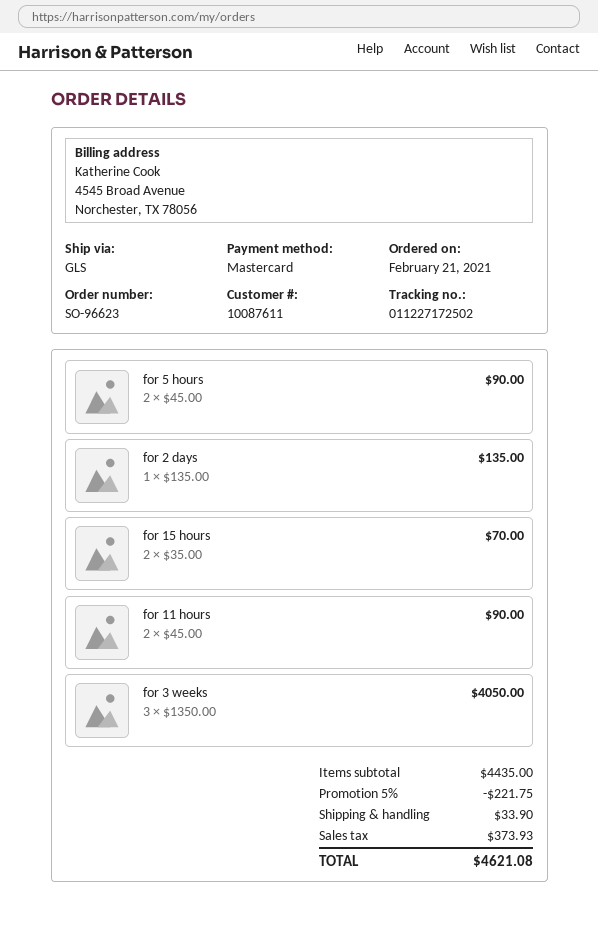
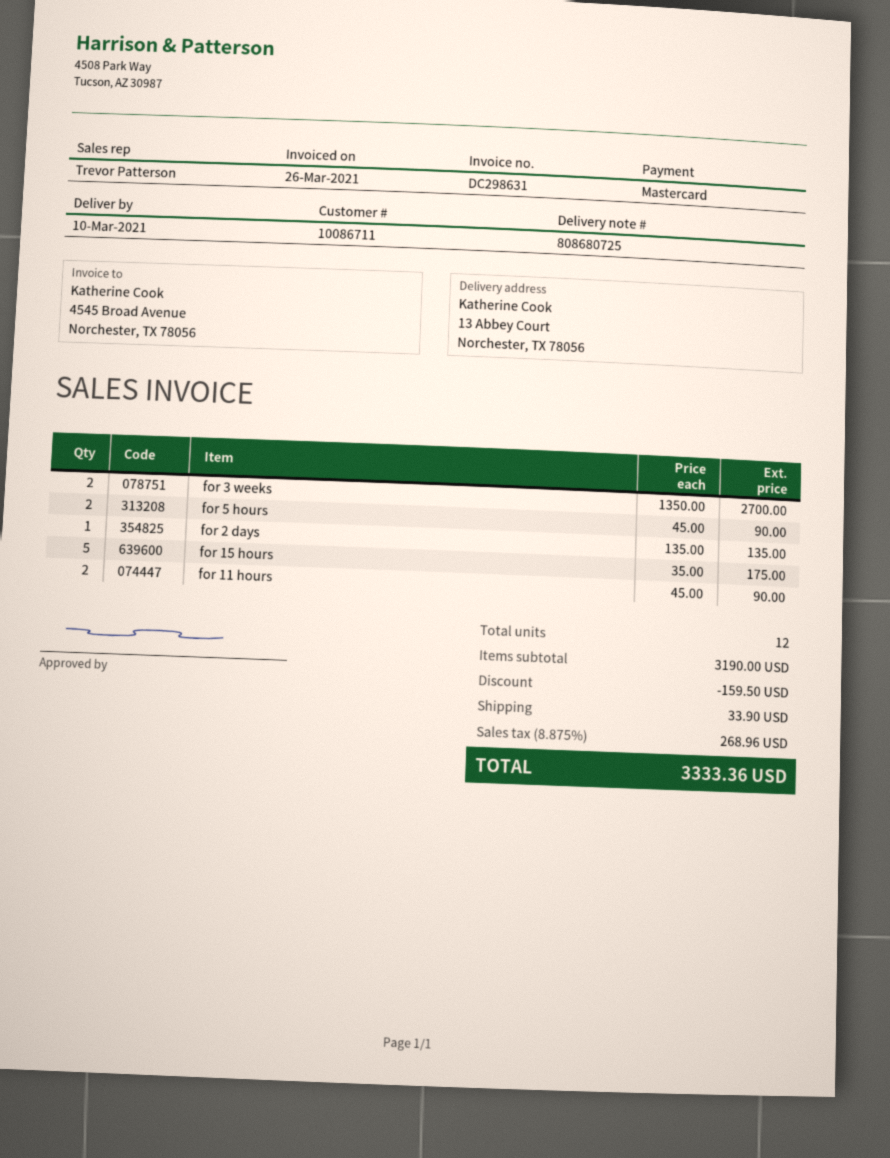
customer number: 10087611 -> 10086711
for 15 hours: 2 x 35.00 = 70.00 -> 5 x 35.00 = 175.00
for 3 weeks: 3 x 1350.00 = 4050.00 -> 2 x 1350.00 = 2700.00
subtotal: 4435.00 -> 3190.00
discount: 221.75 -> 159.50
tax: 373.93 -> 268.96
total: 4621.08 -> 3333.36

